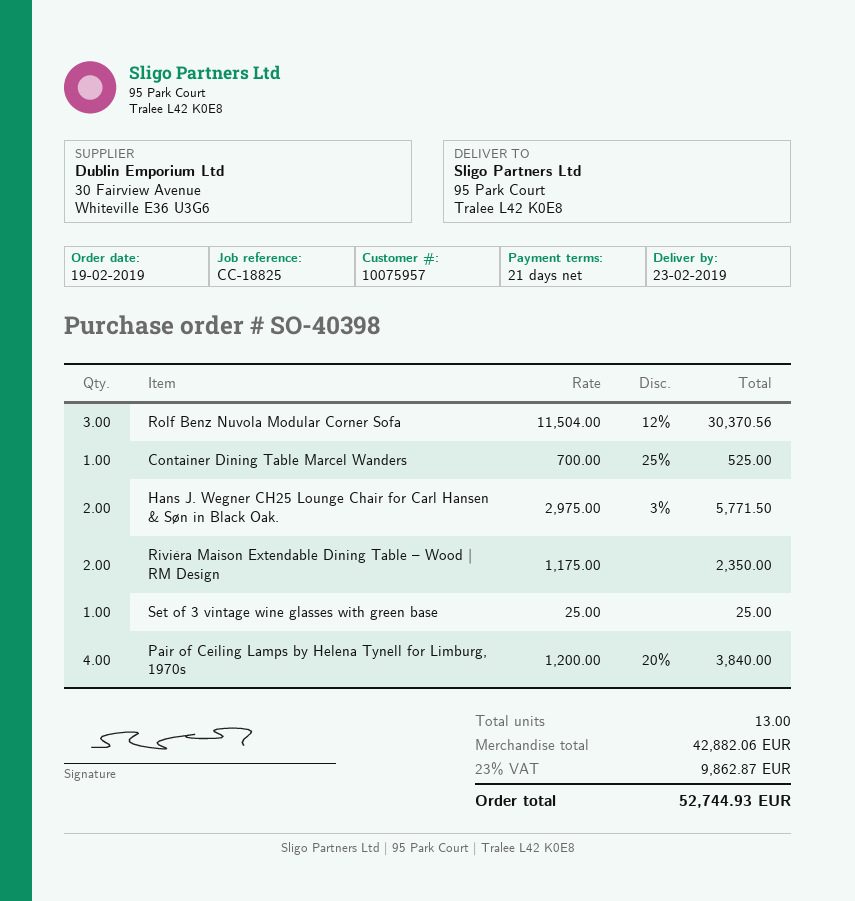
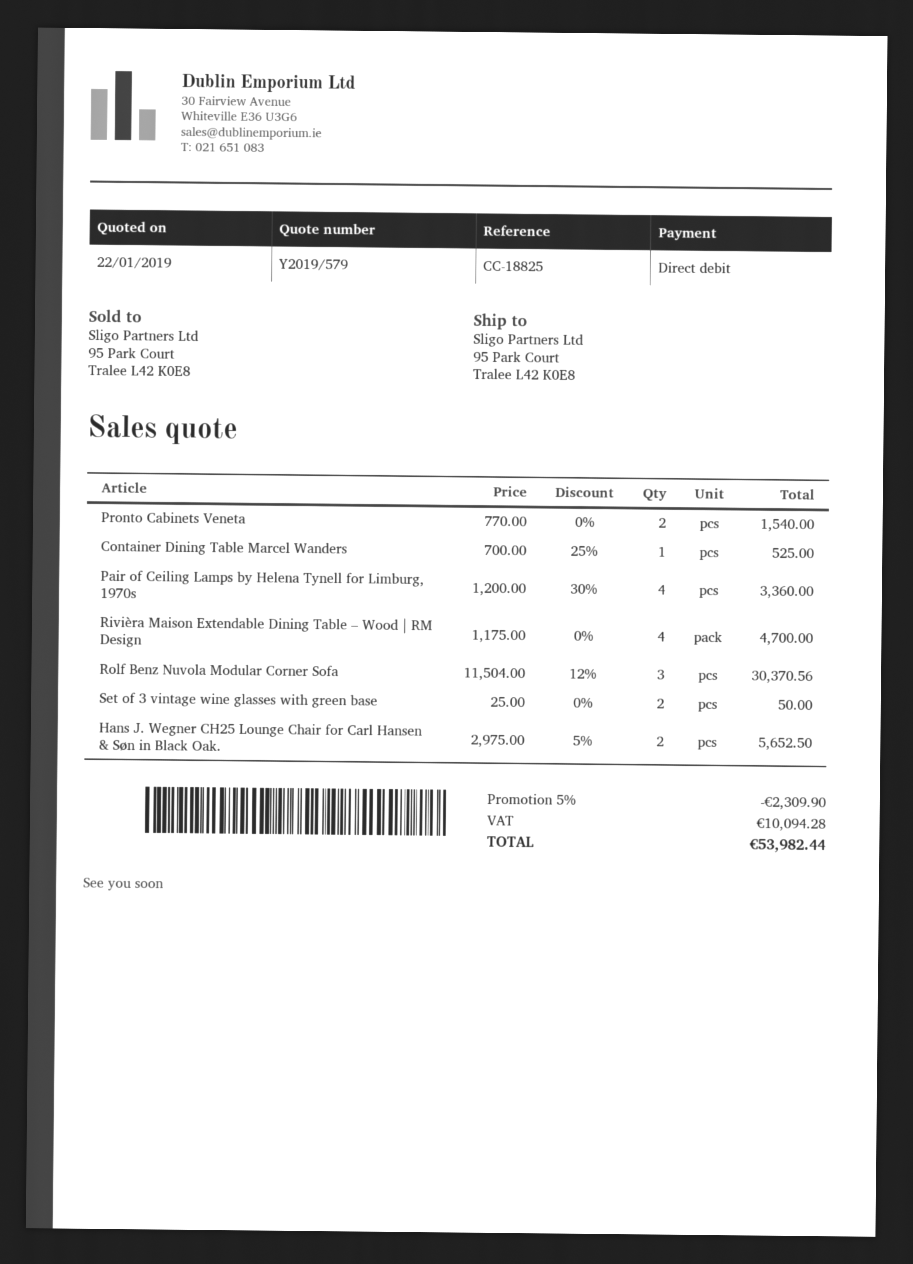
Hans J. Wegner CH25 Lounge Chair for Carl Hansen & Søn in Black Oak.: 2 x 2975.00 - 3% = 5771.50 -> 2 x 2975.00 - 5% = 5652.50
Rivièra Maison Extendable Dining Table – Wood | RM Design: 2 x 1175.00 = 2350.00 -> 4 x 1175.00 = 4700.00
Set of 3 vintage wine glasses with green base: 1 x 25.00 = 25.00 -> 2 x 25.00 = 50.00
Pair of Ceiling Lamps by Helena Tynell for Limburg, 1970s: 4 x 1200.00 - 20% = 3840.00 -> 4 x 1200.00 - 30% = 3360.00
Pronto Cabinets Veneta: none -> 2 x 770.00 = 1540.00
discount: none -> 5% = 2309.90
tax: 9862.87 -> 10094.28
total: 52744.93 -> 53982.44

